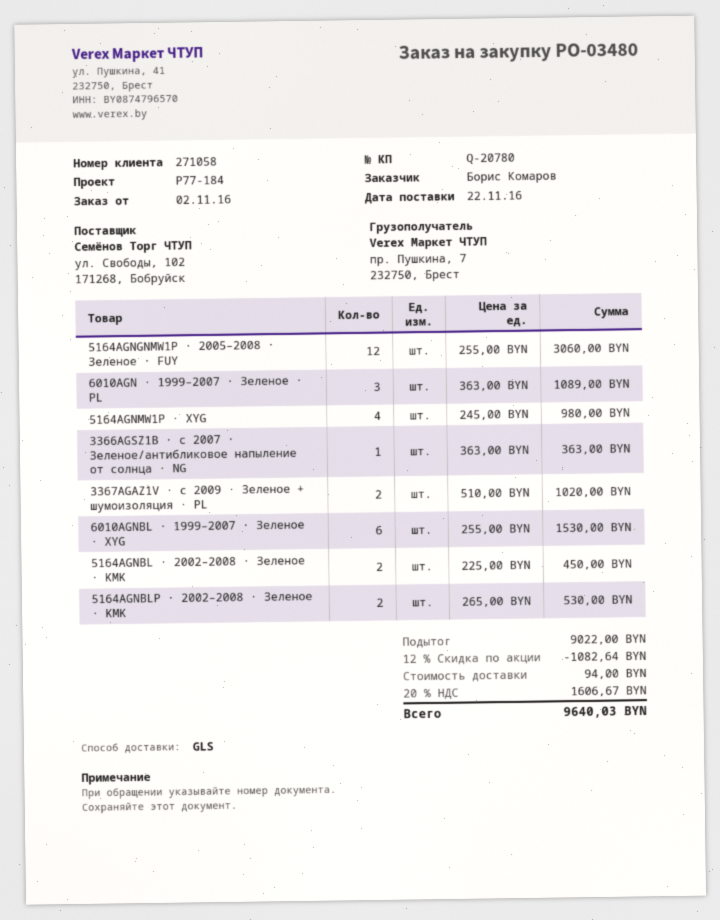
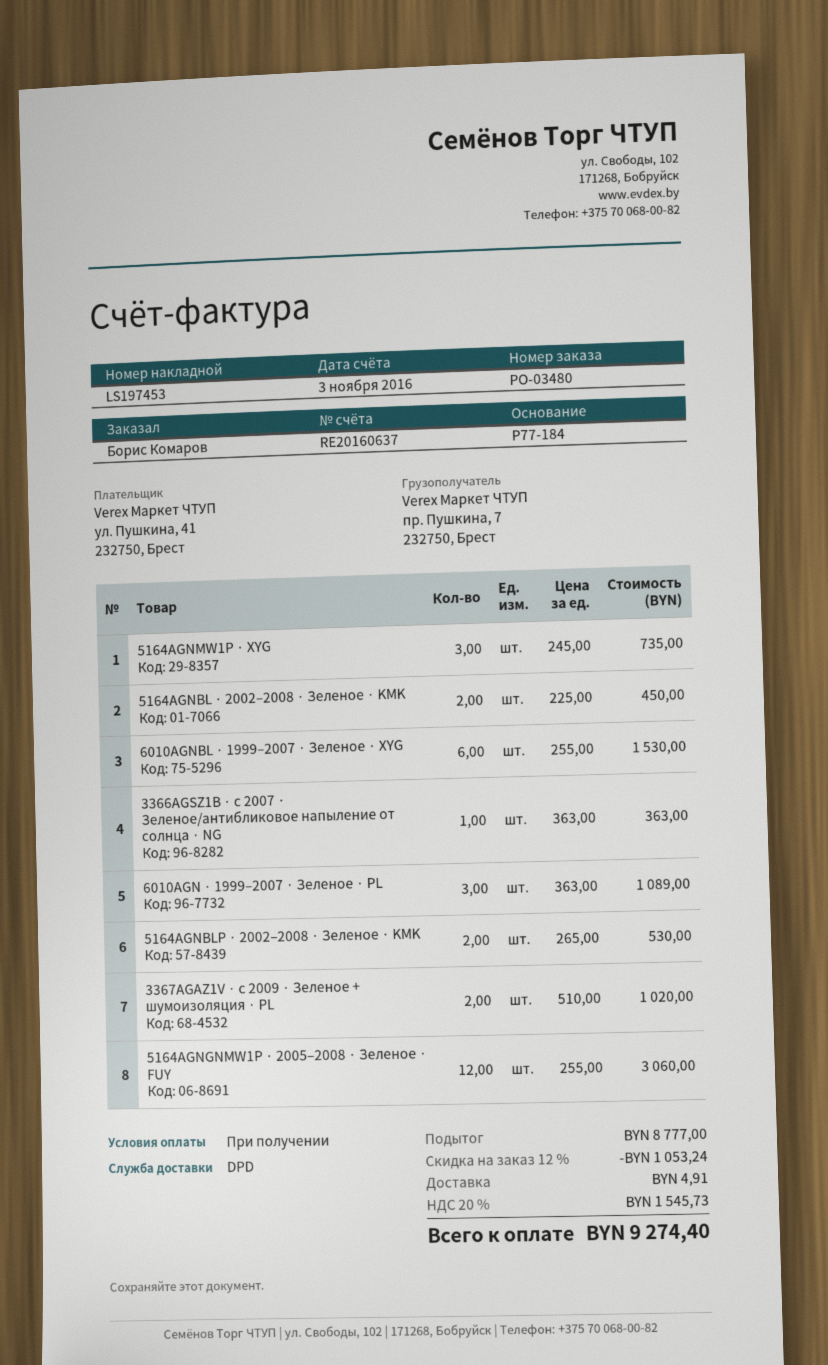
shipping method: GLS -> DPD
5164AGNMW1P · XYG: 4 x 245.00 = 980.00 -> 3 x 245.00 = 735.00
subtotal: 9022.00 -> 8777.00
discount: 12% = 1082.64 -> 12% = 1053.24
shipping: 94.00 -> 4.91
tax: 20% = 1606.67 -> 20% = 1545.73
total: 9640.03 -> 9274.40

